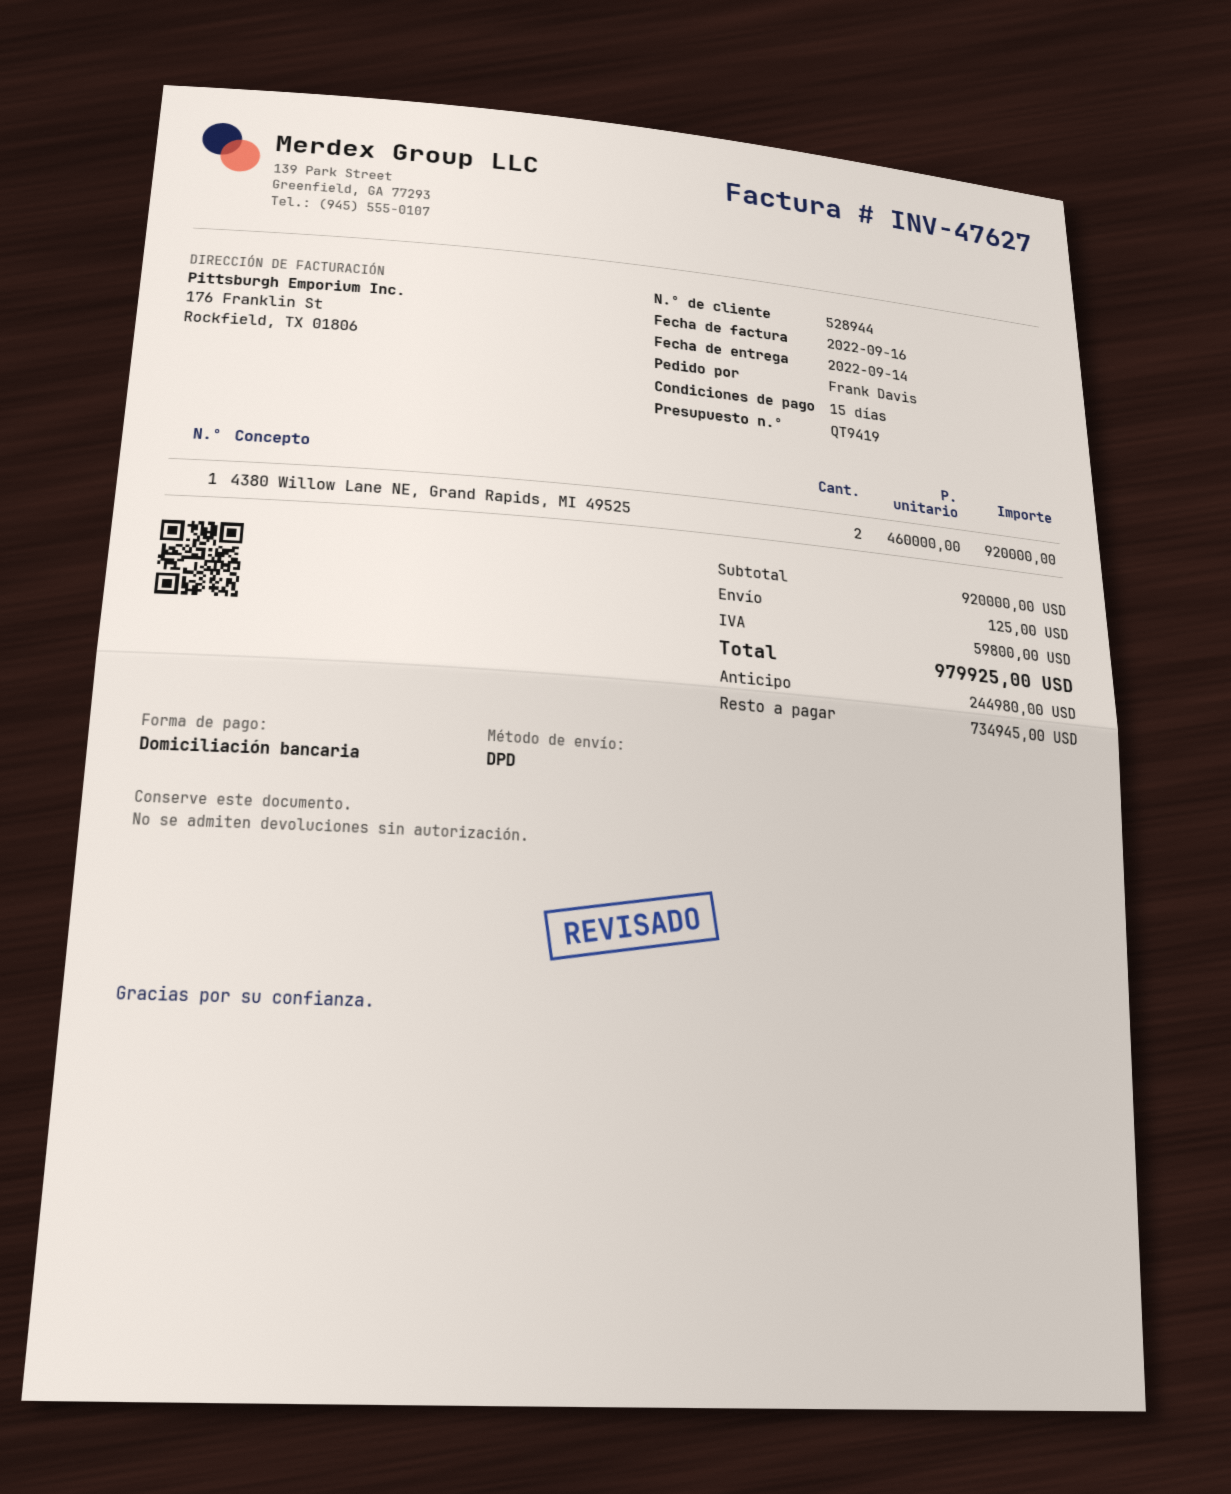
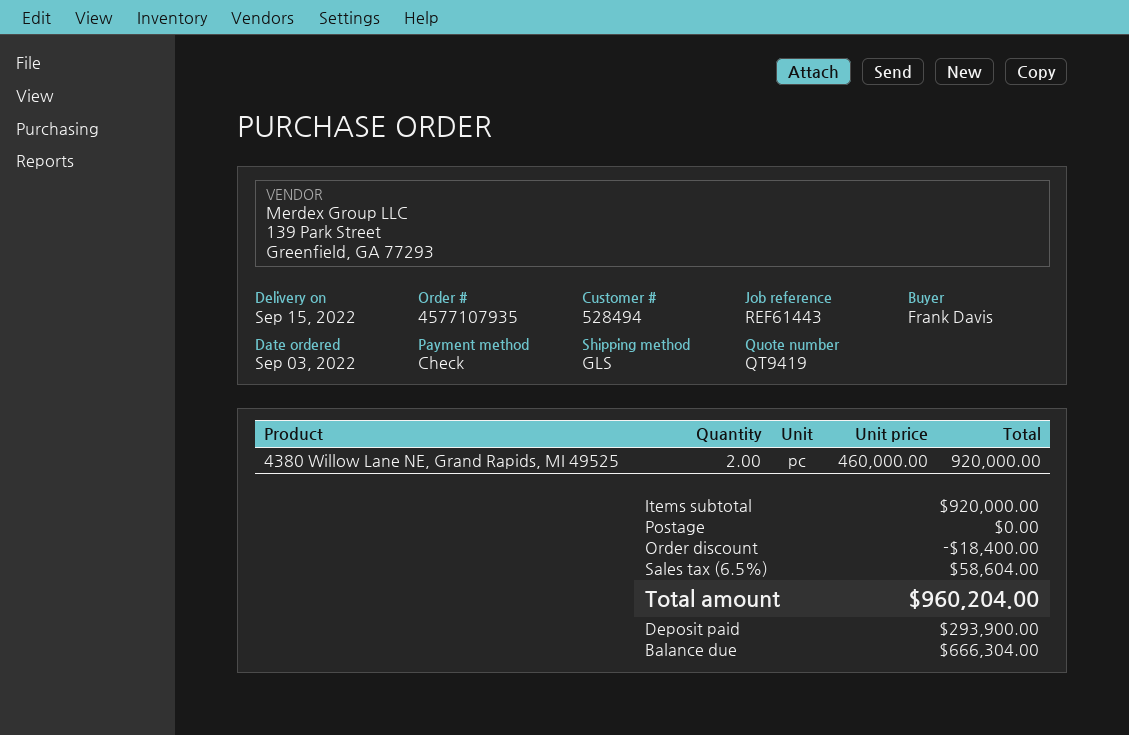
delivery date: 2022-09-14 -> 2022-09-15
customer number: 528944 -> 528494
payment method: direct debit -> cheque
shipping method: DPD -> GLS
discount: none -> 18400.00
shipping: 125.00 -> 0.00
tax: 59800.00 -> 58604.00
total: 979925.00 -> 960204.00
deposit: 244980.00 -> 293900.00
balance: 734945.00 -> 666304.00

